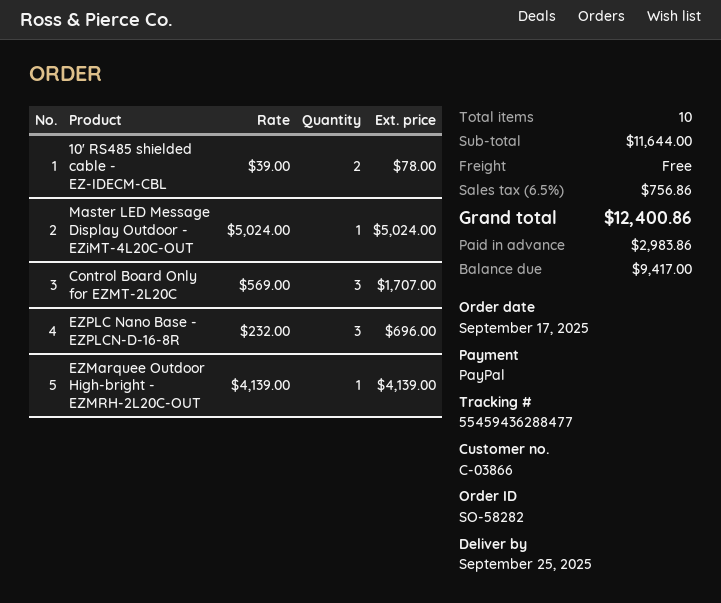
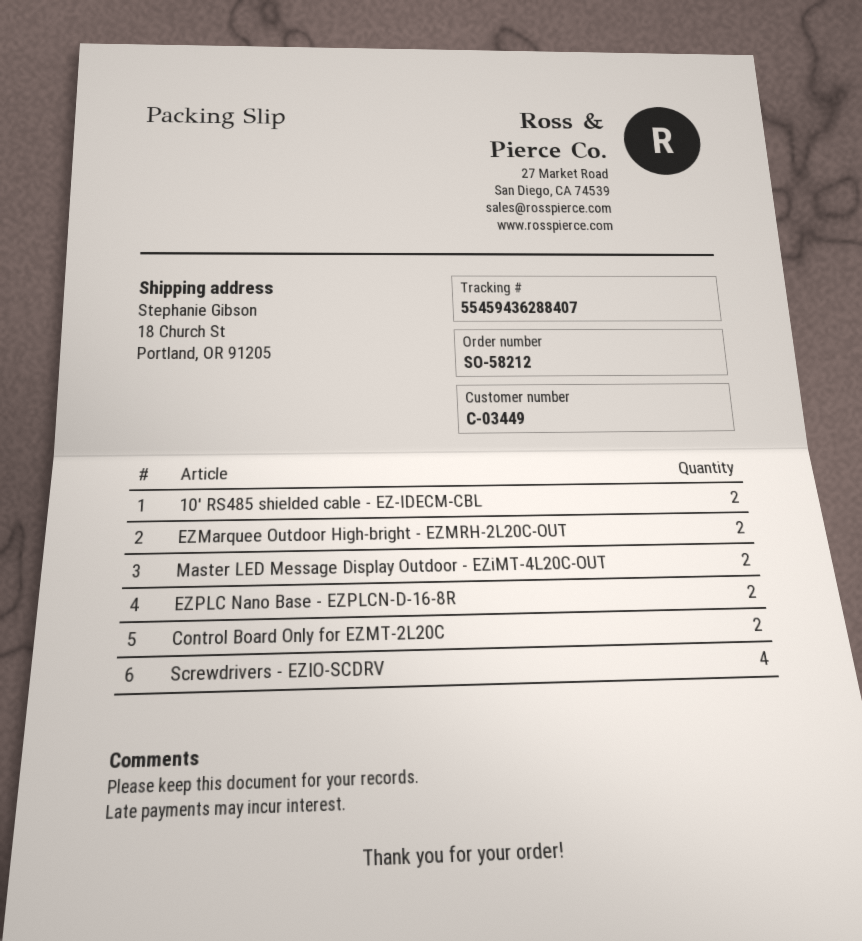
order number: SO-58282 -> SO-58212
customer number: C-03866 -> C-03449
tracking number: 55459436288477 -> 55459436288407
Master LED Message Display Outdoor - EZiMT-4L20C-OUT: 1 -> 2
Control Board Only for EZMT-2L20C: 3 -> 2
EZPLC Nano Base - EZPLCN-D-16-8R: 3 -> 2
EZMarquee Outdoor High-bright - EZMRH-2L20C-OUT: 1 -> 2
Screwdrivers - EZIO-SCDRV: none -> 4

